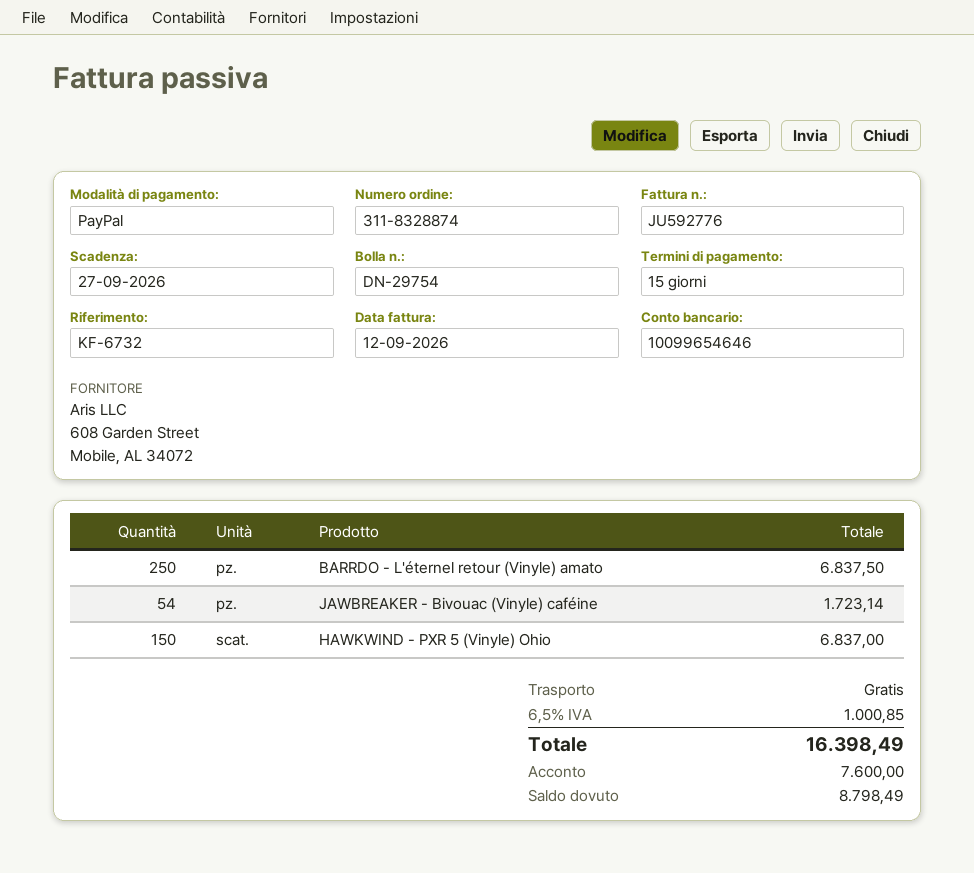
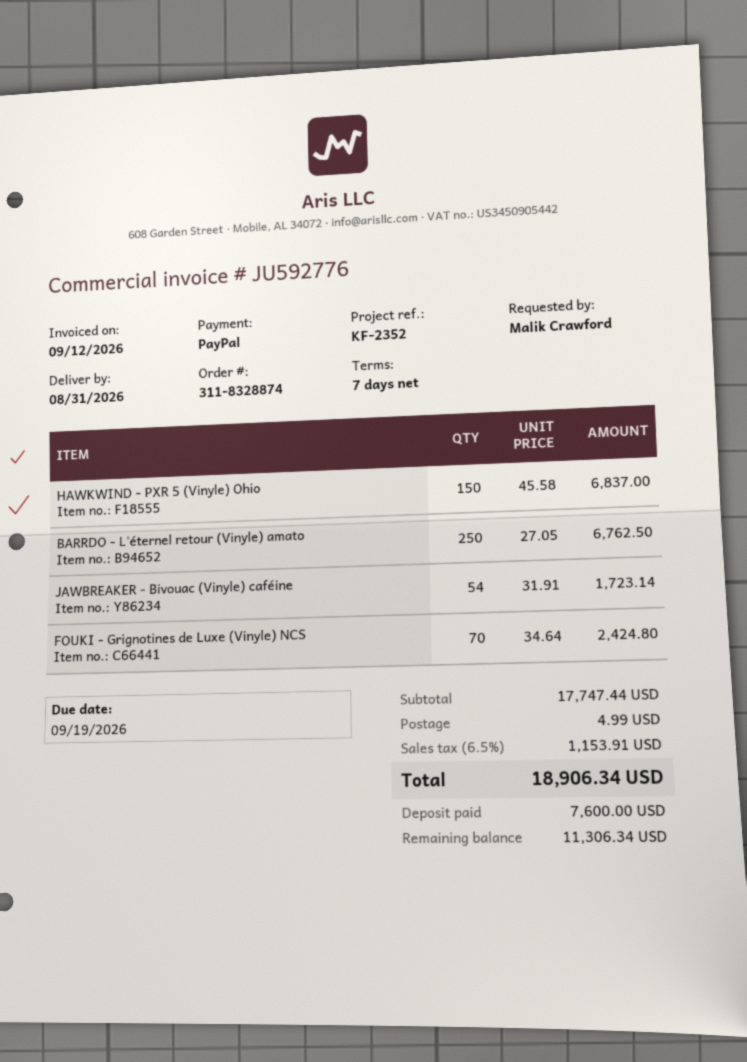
payment terms: 15 days -> 7 days
due date: 2026-09-27 -> 2026-09-19
reference: KF-6732 -> KF-2352
BARRDO - L'éternel retour (Vinyle) amato: 250 for 6837.50 -> 250 for 6762.50
FOUKI - Grignotines de Luxe (Vinyle) NCS: none -> 70 for 2424.80
shipping: 0.00 -> 4.99
tax: 6.5% = 1000.85 -> 6.5% = 1153.91
total: 16398.49 -> 18906.34
balance: 8798.49 -> 11306.34

